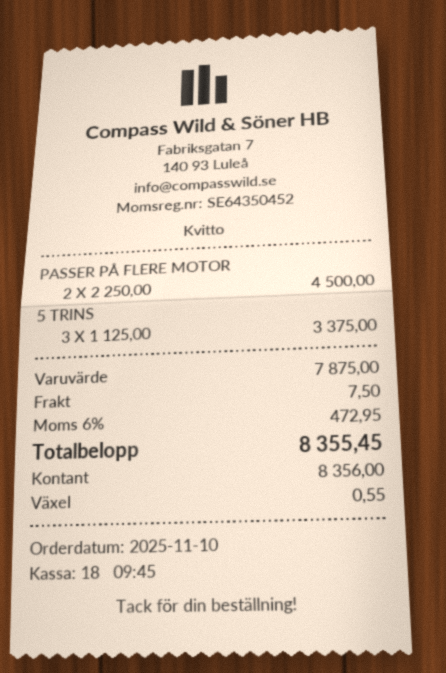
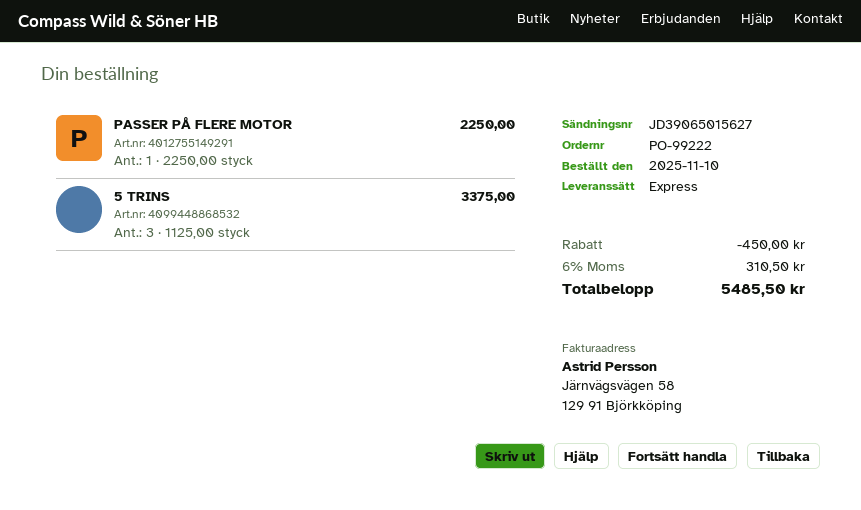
PASSER PÅ FLERE MOTOR: 2 x 2250.00 = 4500.00 -> 1 x 2250.00 = 2250.00
discount: none -> 450.00
shipping: 7.50 -> none
tax: 6% = 472.95 -> 6% = 310.50
total: 8355.45 -> 5485.50

